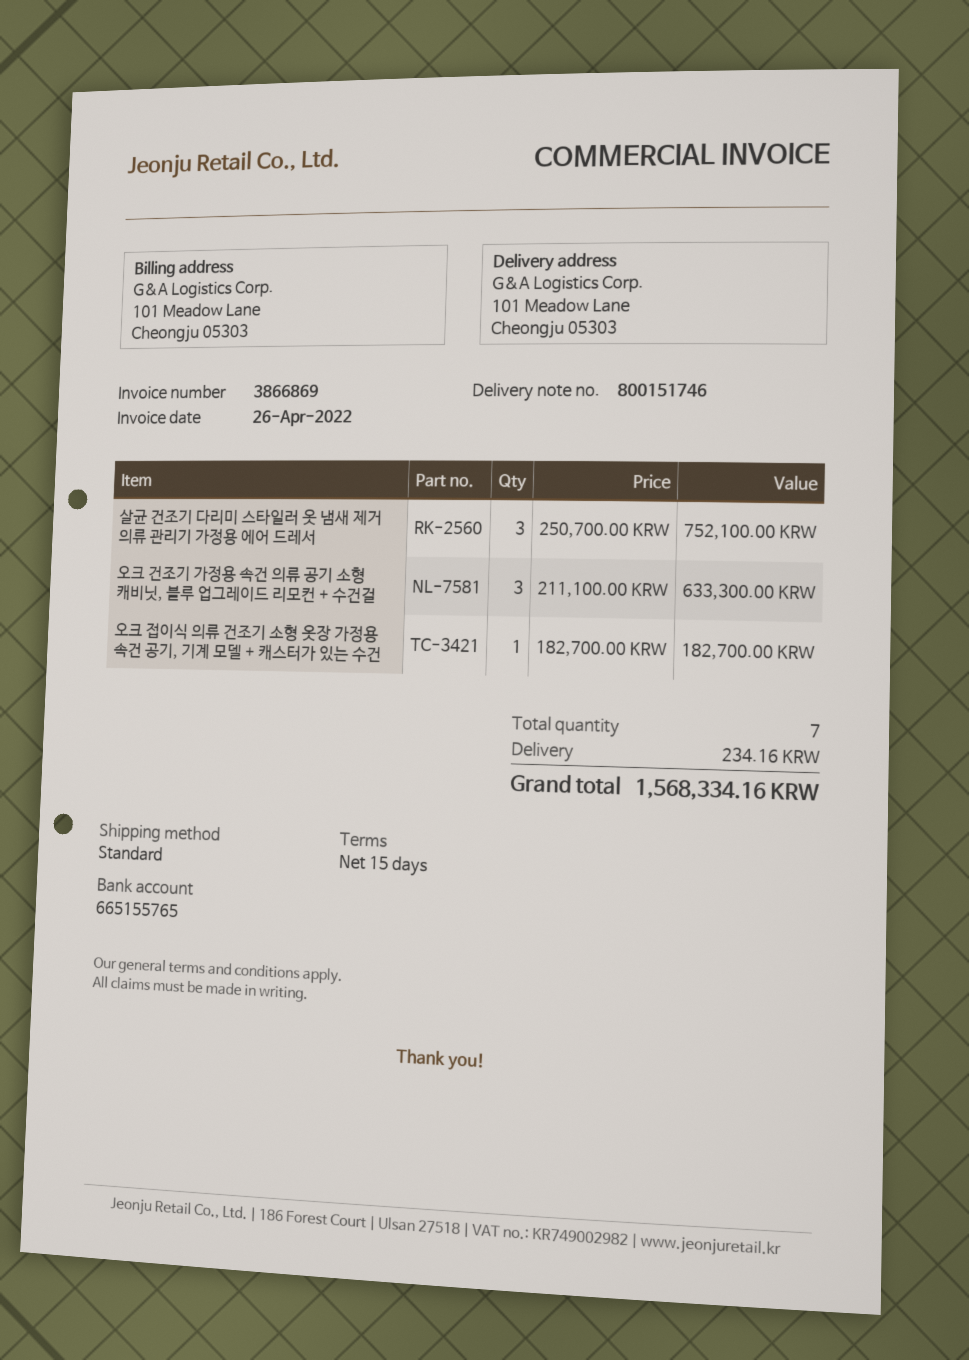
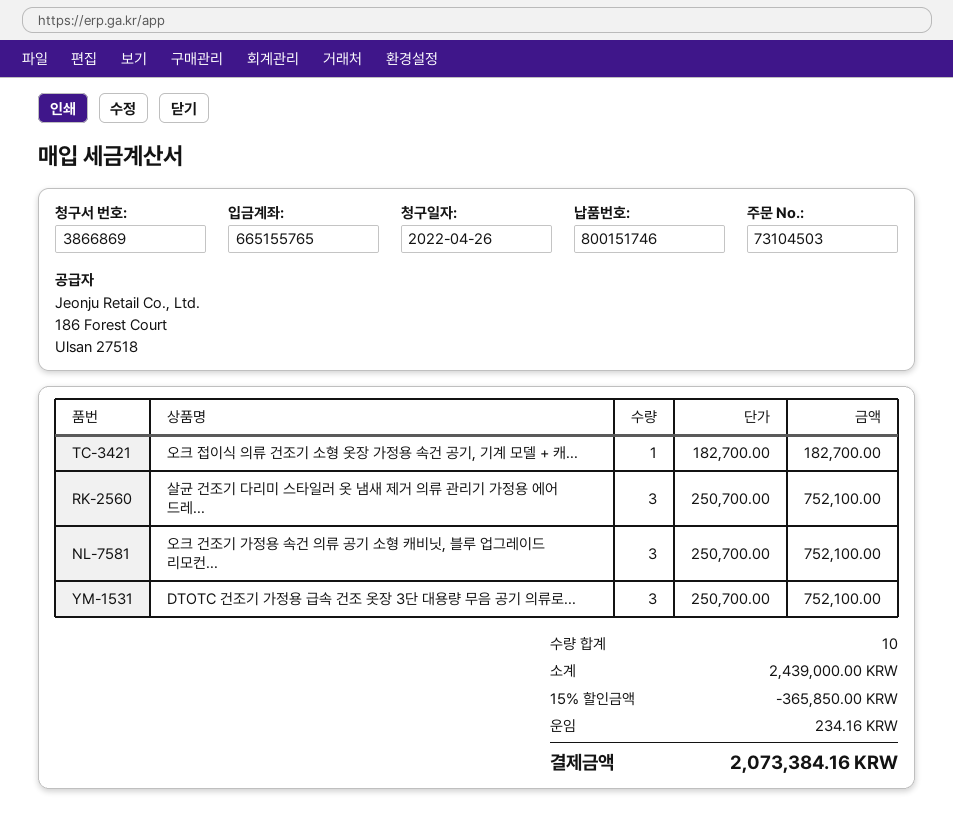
오크 건조기 가정용 속건 의류 공기 소형 캐비닛, 블루 업그레이드 리모컨 + 수건걸: 3 x 211100.00 = 633300.00 -> 3 x 250700.00 = 752100.00
DTOTC 건조기 가정용 급속 건조 옷장 3단 대용량 무음 공기 의류로...: none -> 3 x 250700.00 = 752100.00
total quantity: 7 -> 10
discount: none -> 15% = 365850.00
total: 1568334.16 -> 2073384.16

